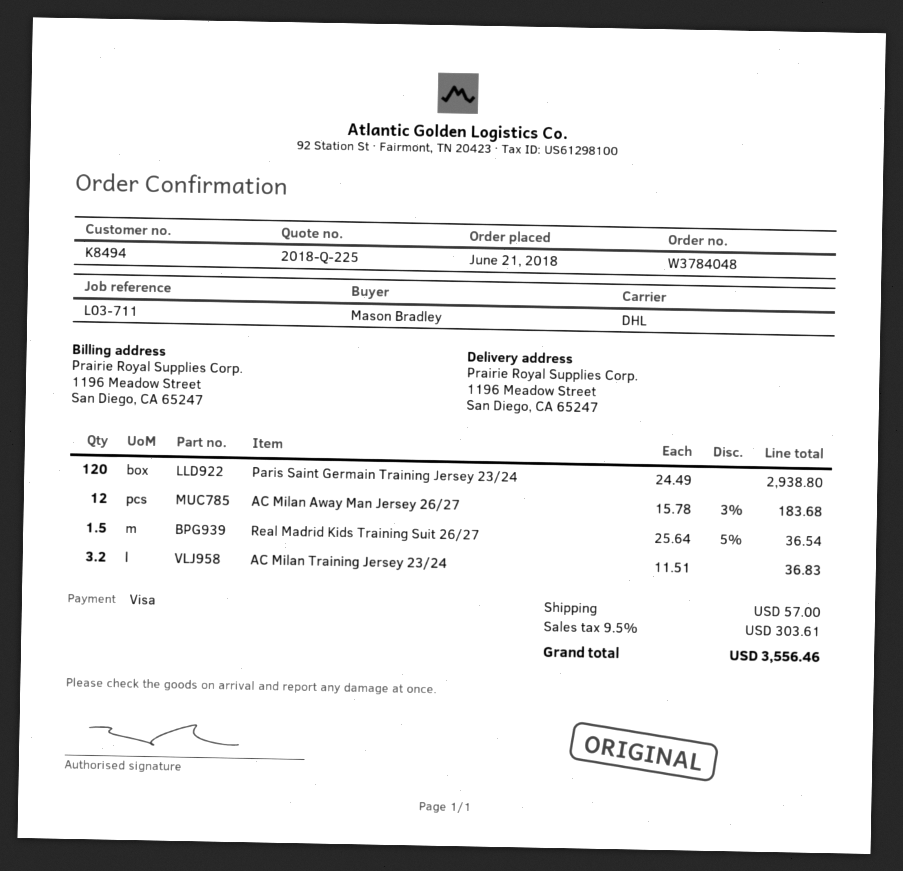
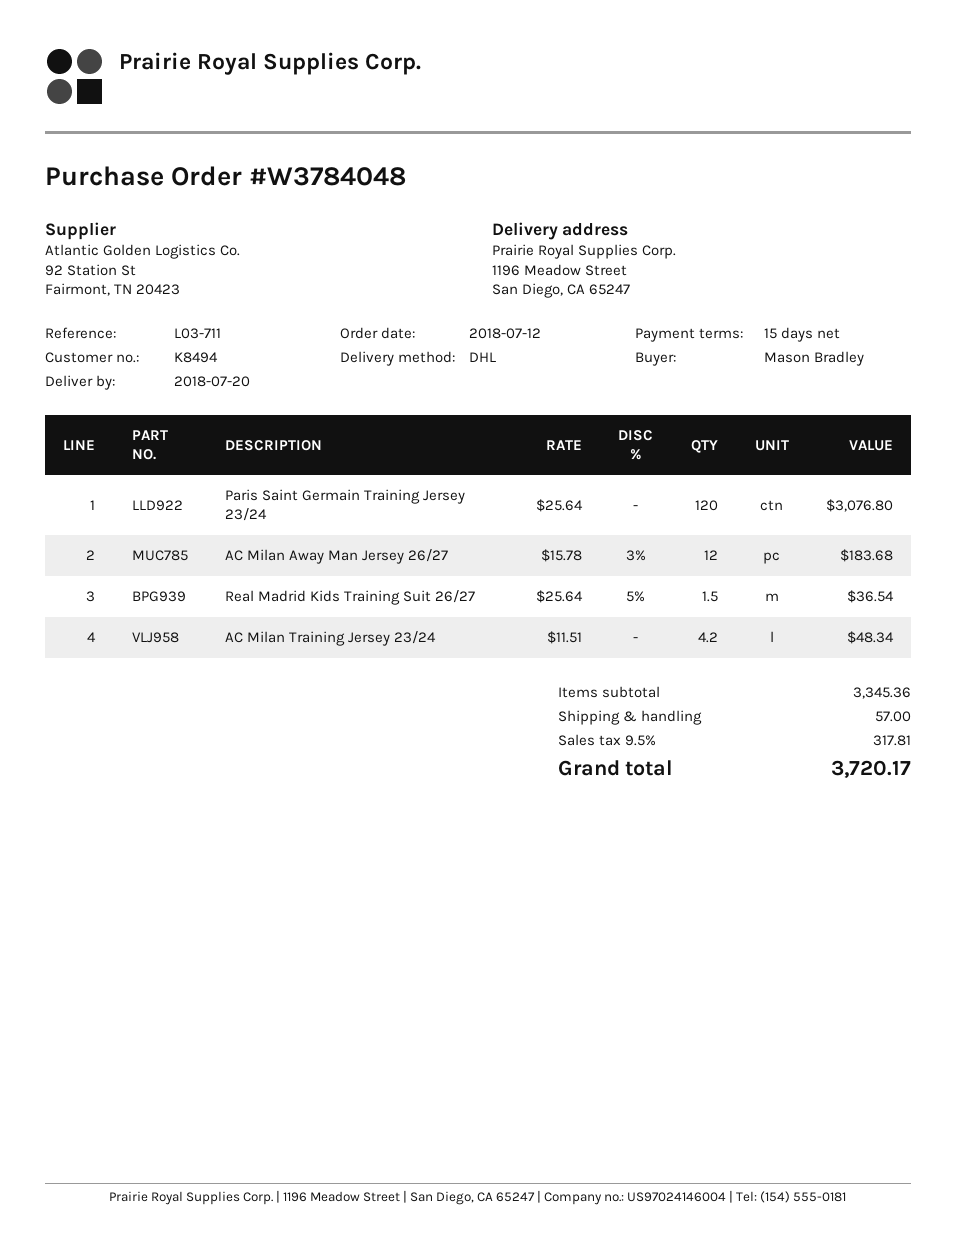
order date: 2018-06-21 -> 2018-07-12
Paris Saint Germain Training Jersey 23/24: 120 x 24.49 = 2938.80 -> 120 x 25.64 = 3076.80
AC Milan Training Jersey 23/24: 3.2 x 11.51 = 36.83 -> 4.2 x 11.51 = 48.34
tax: 9.5% = 303.61 -> 9.5% = 317.81
total: 3556.46 -> 3720.17

